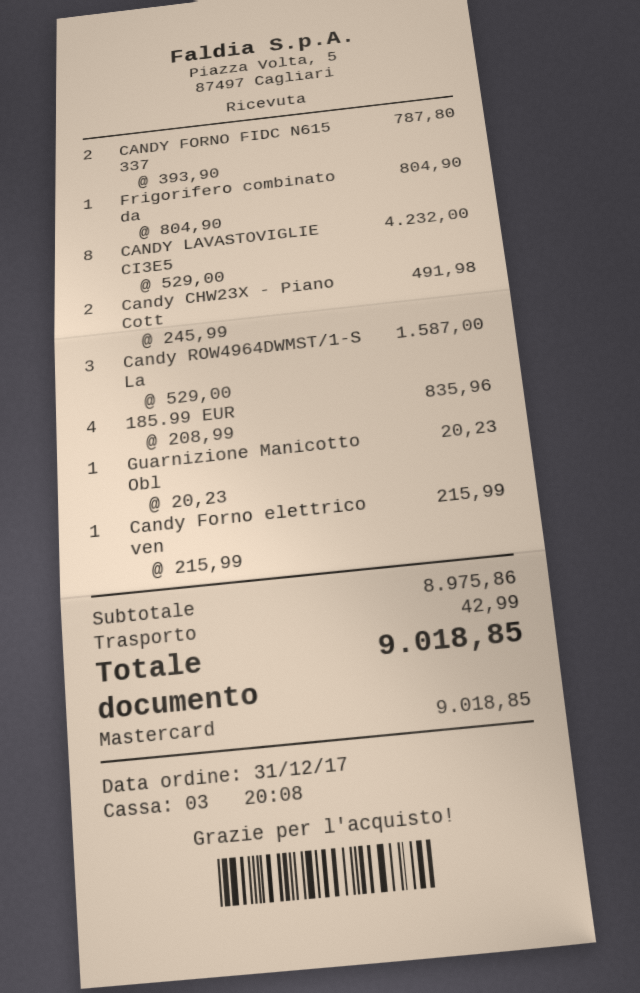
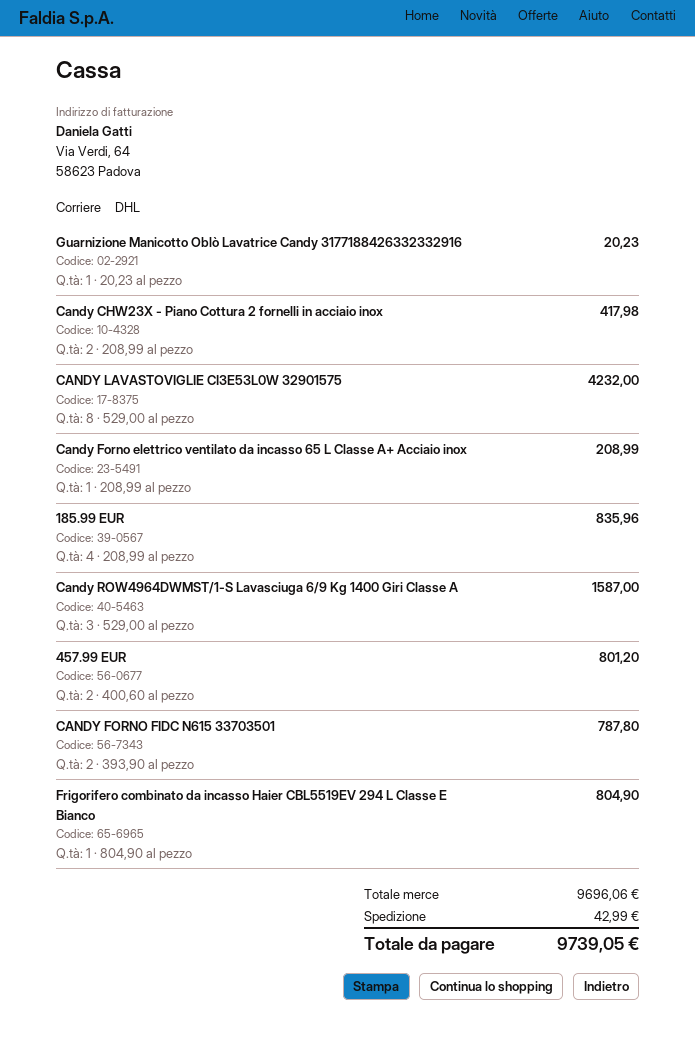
Candy CHW23X - Piano Cott: 2 x 245.99 = 491.98 -> 2 x 208.99 = 417.98
Candy Forno elettrico ven: 1 x 215.99 = 215.99 -> 1 x 208.99 = 208.99
457.99 EUR: none -> 2 x 400.60 = 801.20
subtotal: 8975.86 -> 9696.06
total: 9018.85 -> 9739.05

